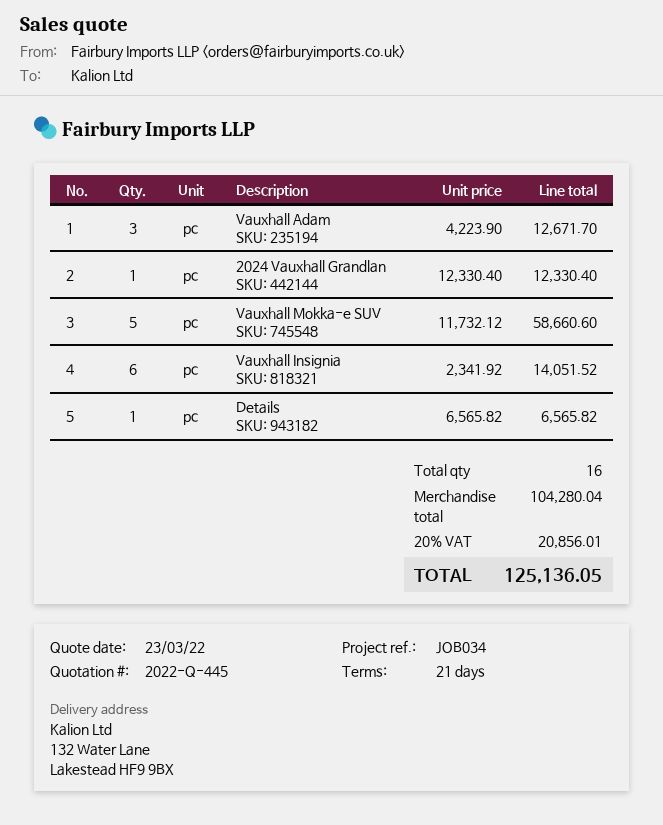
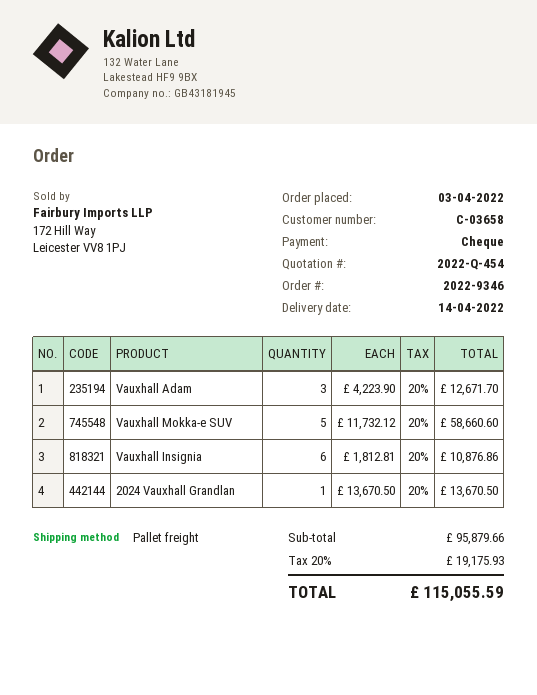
quote number: 2022-Q-445 -> 2022-Q-454
2024 Vauxhall Grandlan: 1 x 12330.40 = 12330.40 -> 1 x 13670.50 = 13670.50
Vauxhall Insignia: 6 x 2341.92 = 14051.52 -> 6 x 1812.81 = 10876.86
Details: 1 x 6565.82 = 6565.82 -> none
subtotal: 104280.04 -> 95879.66
tax: 20% = 20856.01 -> 20% = 19175.93
total: 125136.05 -> 115055.59

